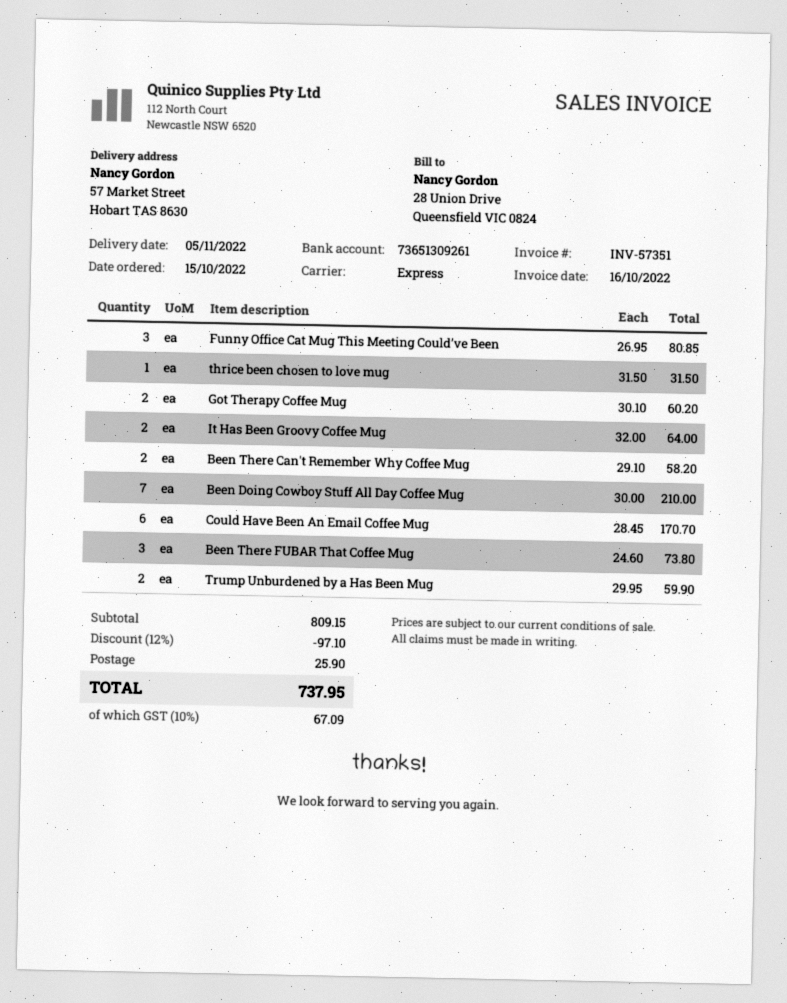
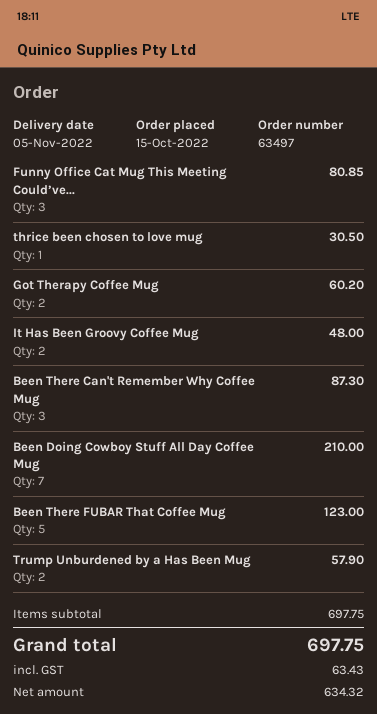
thrice been chosen to love mug: 1 for 31.50 -> 1 for 30.50
It Has Been Groovy Coffee Mug: 2 for 64.00 -> 2 for 48.00
Been There Can't Remember Why Coffee Mug: 2 for 58.20 -> 3 for 87.30
Could Have Been An Email Coffee Mug: 6 for 170.70 -> none
Been There FUBAR That Coffee Mug: 3 for 73.80 -> 5 for 123.00
Trump Unburdened by a Has Been Mug: 2 for 59.90 -> 2 for 57.90
subtotal: 809.15 -> 697.75
discount: 12% = 97.10 -> none
shipping: 25.90 -> none
tax: 67.09 -> 63.43
total: 737.95 -> 697.75

